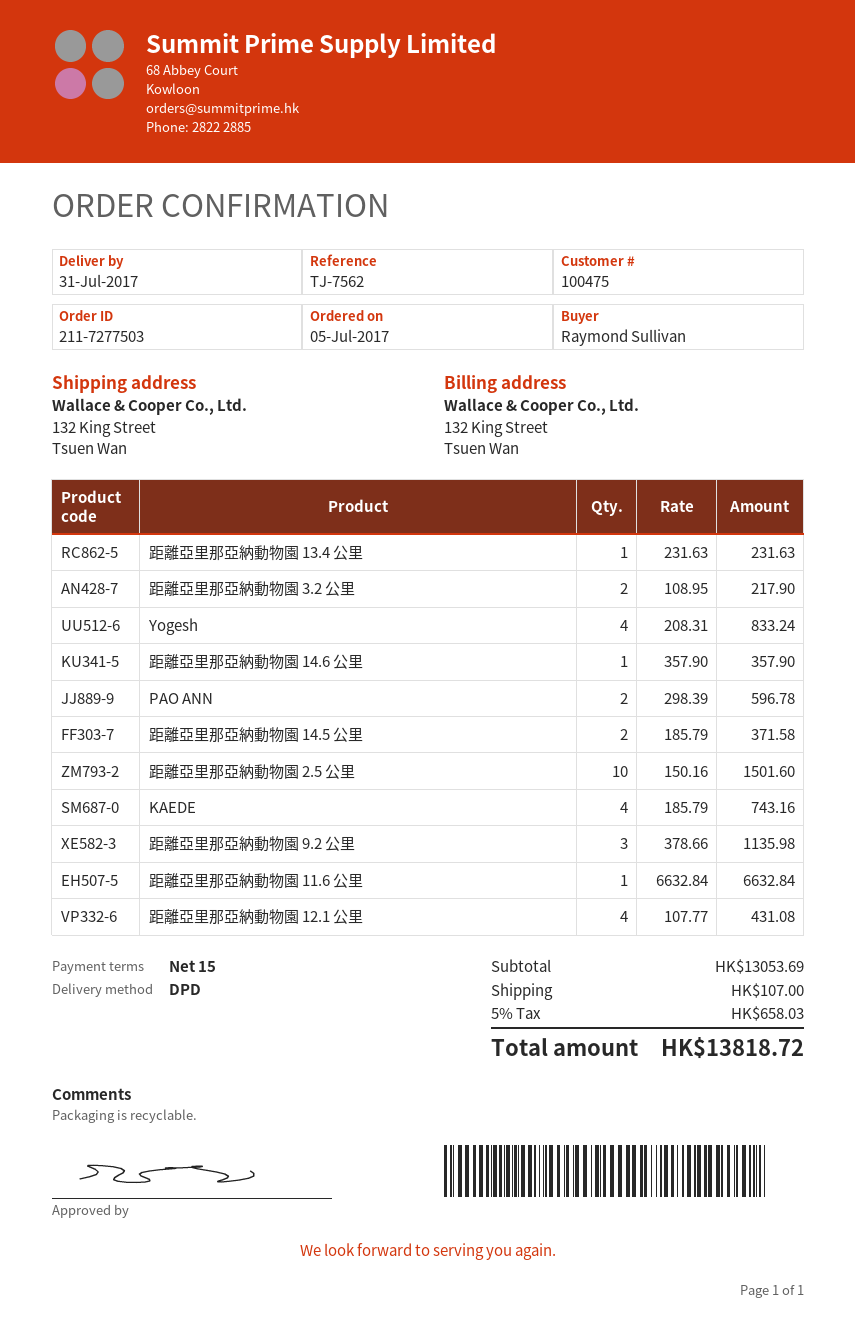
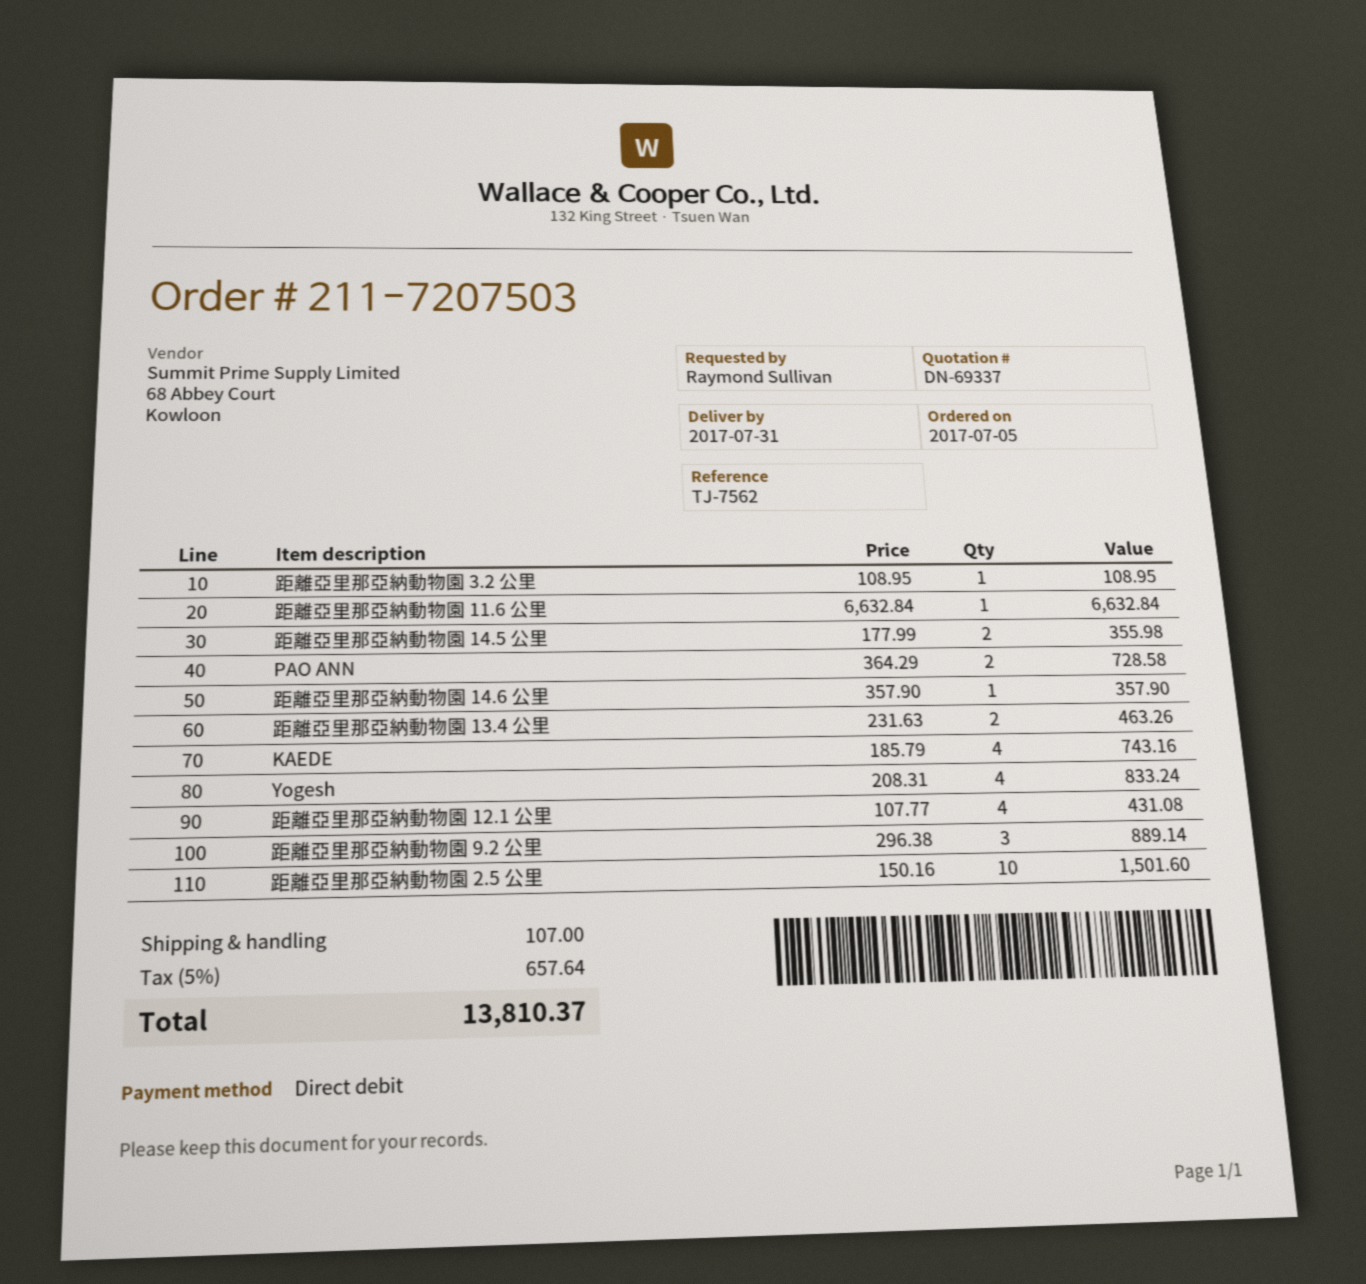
order number: 211-7277503 -> 211-7207503
距離亞里那亞納動物園 13.4 公里: 1 x 231.63 = 231.63 -> 2 x 231.63 = 463.26
距離亞里那亞納動物園 3.2 公里: 2 x 108.95 = 217.90 -> 1 x 108.95 = 108.95
PAO ANN: 2 x 298.39 = 596.78 -> 2 x 364.29 = 728.58
距離亞里那亞納動物園 14.5 公里: 2 x 185.79 = 371.58 -> 2 x 177.99 = 355.98
距離亞里那亞納動物園 9.2 公里: 3 x 378.66 = 1135.98 -> 3 x 296.38 = 889.14
tax: 5% = 658.03 -> 5% = 657.64
total: 13818.72 -> 13810.37

